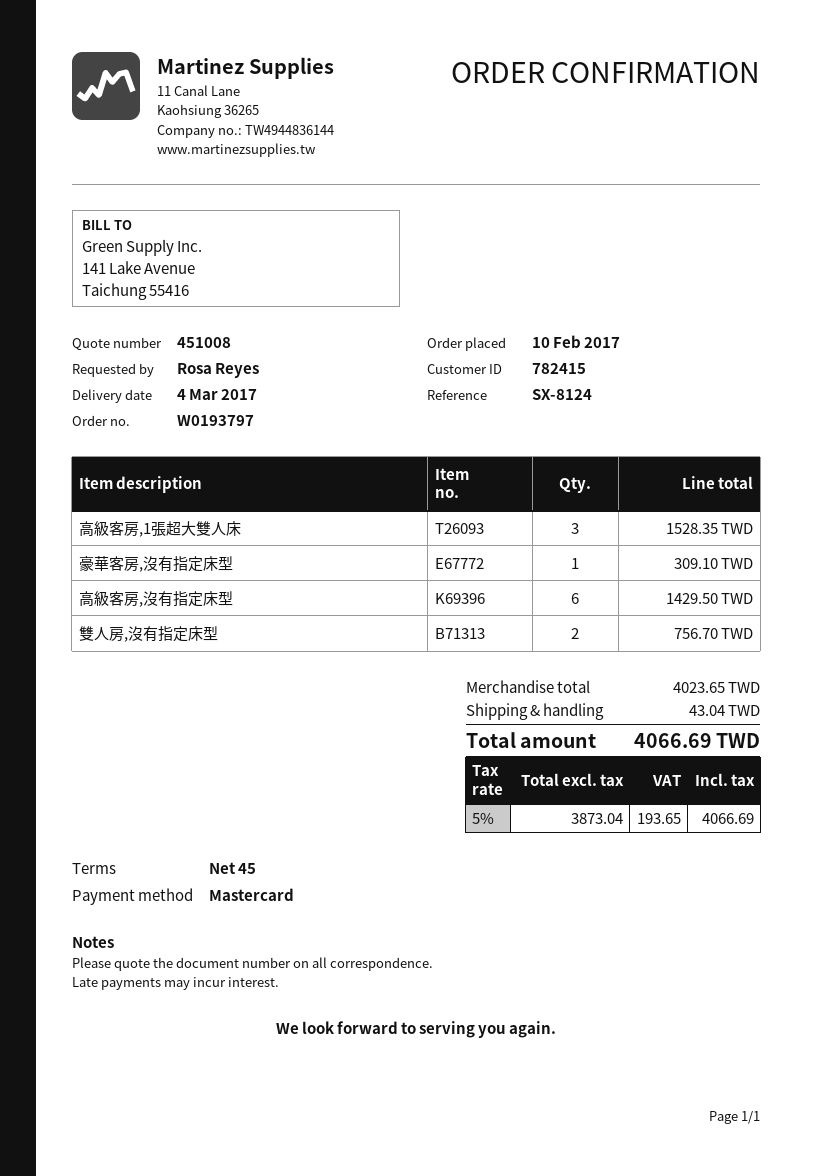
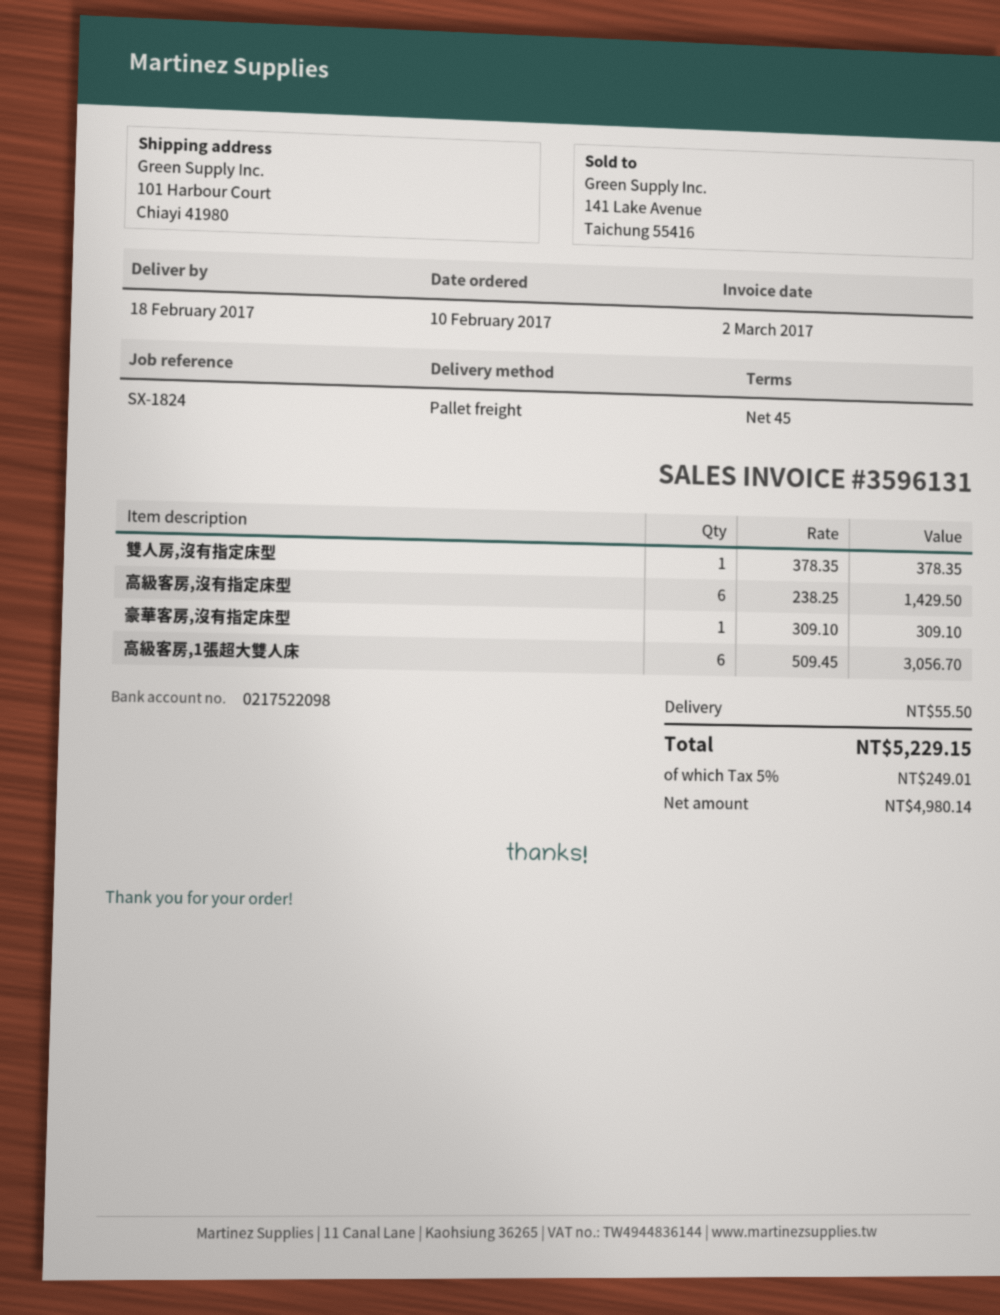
delivery date: 2017-03-04 -> 2017-02-18
reference: SX-8124 -> SX-1824
高級客房,1張超大雙人床: 3 for 1528.35 -> 6 for 3056.70
雙人房,沒有指定床型: 2 for 756.70 -> 1 for 378.35
shipping: 43.04 -> 55.50
net: 3873.04 -> 4980.14
tax: 5% = 193.65 -> 5% = 249.01
total: 4066.69 -> 5229.15

